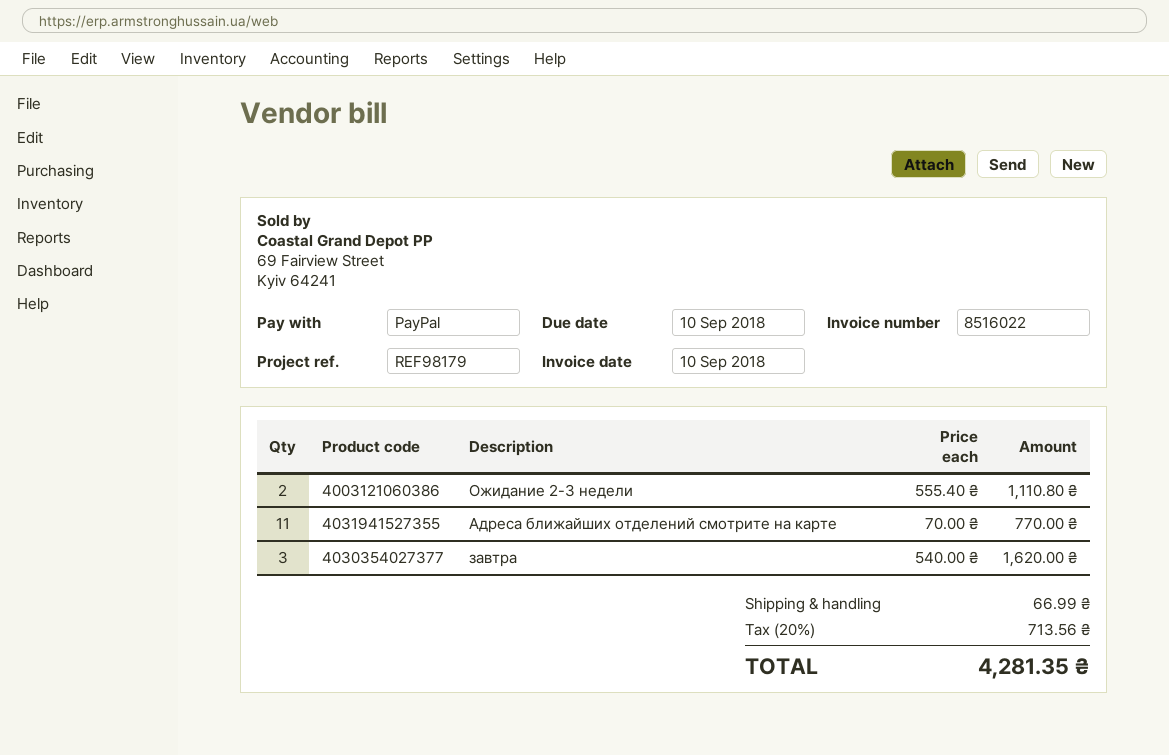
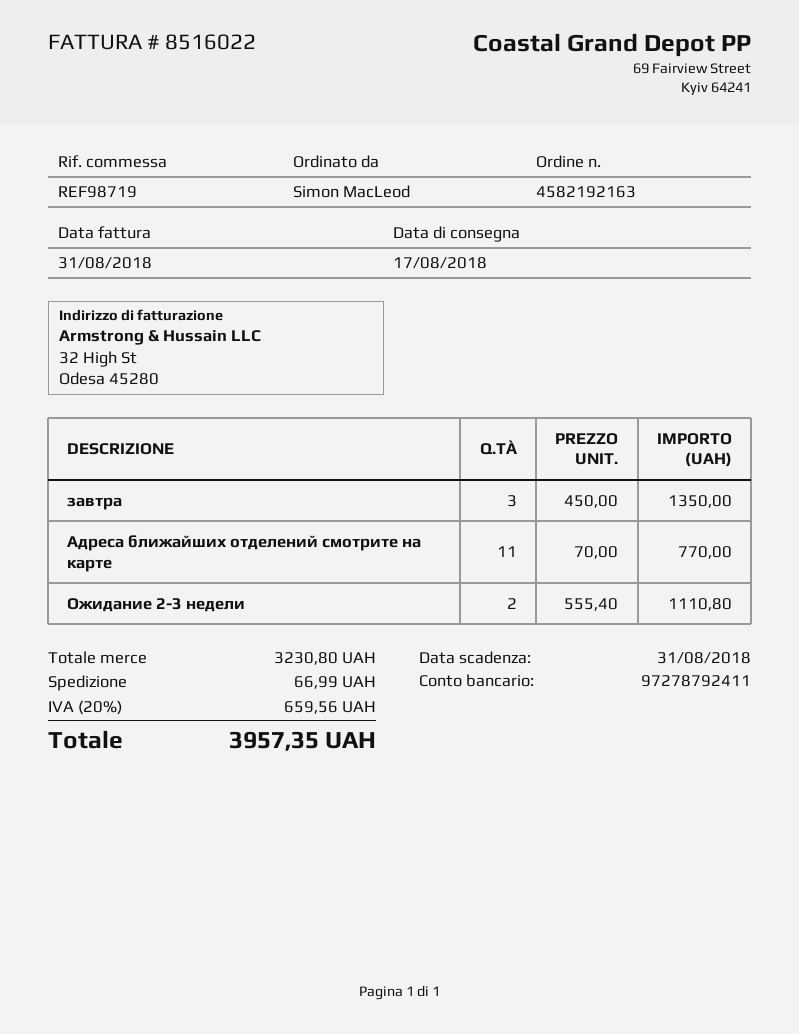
invoice date: 2018-09-10 -> 2018-08-31
due date: 2018-09-10 -> 2018-08-31
reference: REF98179 -> REF98719
завтра: 3 x 540.00 = 1620.00 -> 3 x 450.00 = 1350.00
tax: 20% = 713.56 -> 20% = 659.56
total: 4281.35 -> 3957.35

